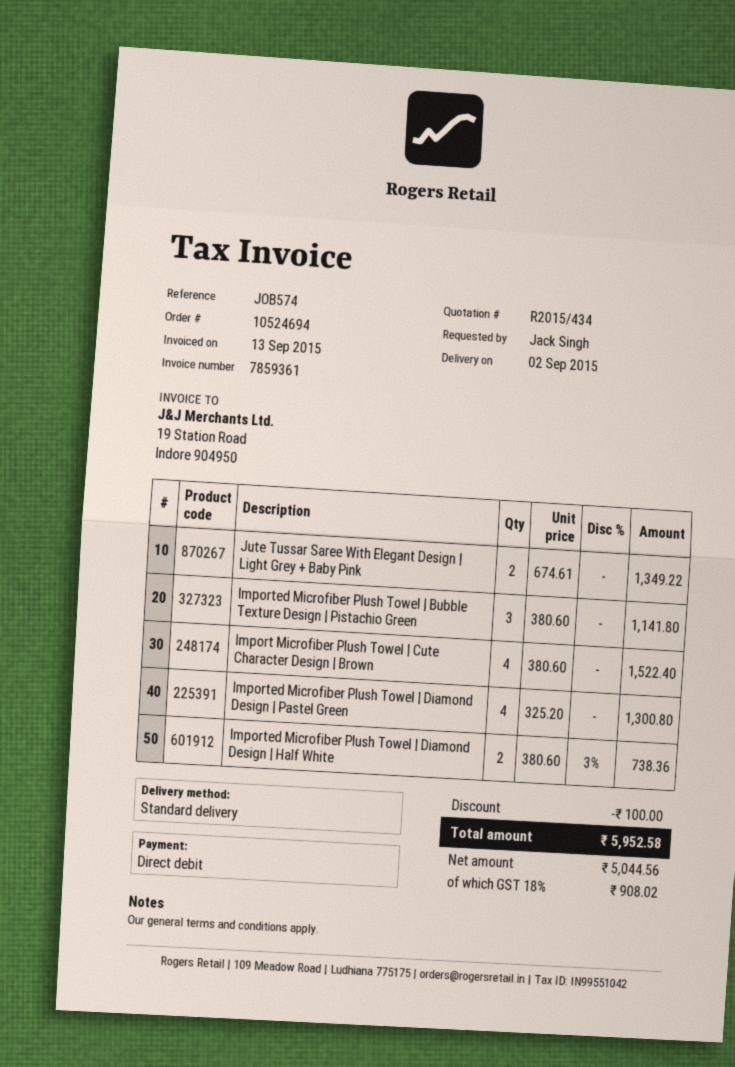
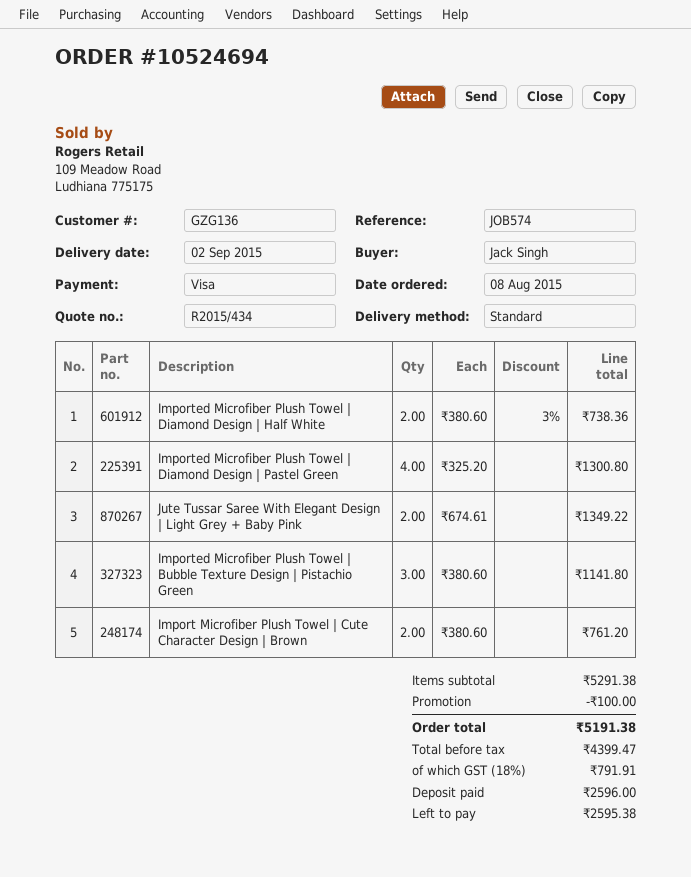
payment method: direct debit -> Visa
Import Microfiber Plush Towel | Cute Character Design | Brown: 4 x 380.60 = 1522.40 -> 2 x 380.60 = 761.20
net: 5044.56 -> 4399.47
tax: 18% = 908.02 -> 18% = 791.91
total: 5952.58 -> 5191.38

